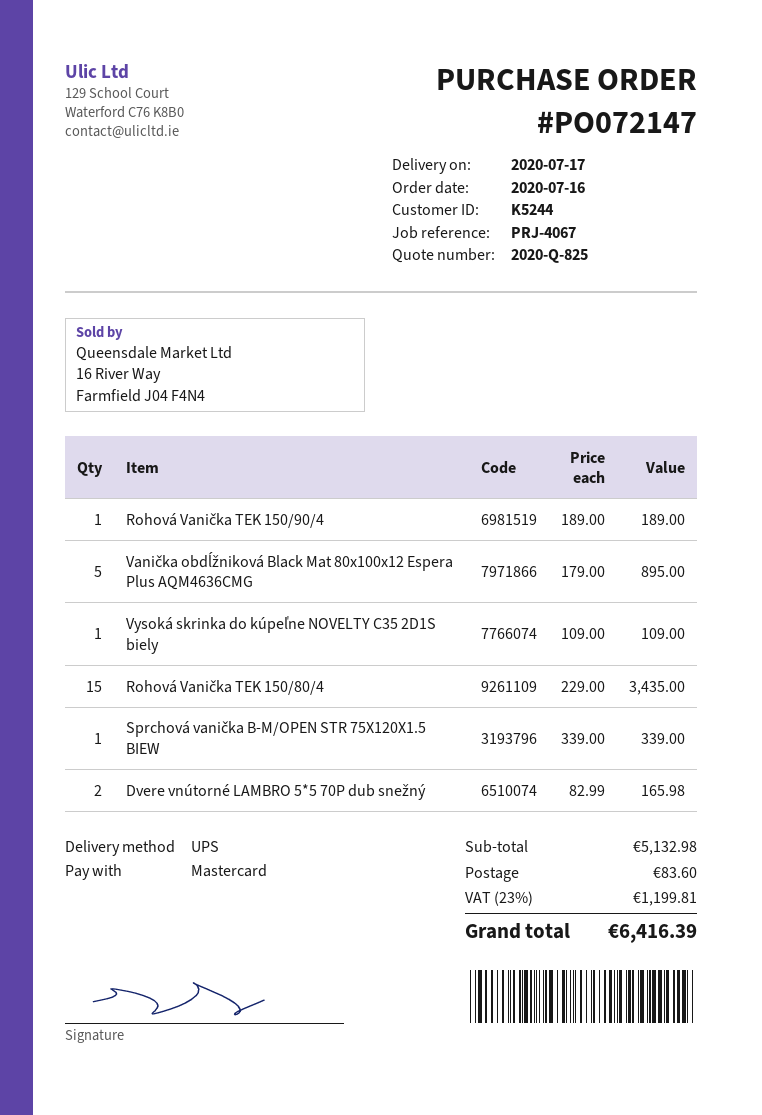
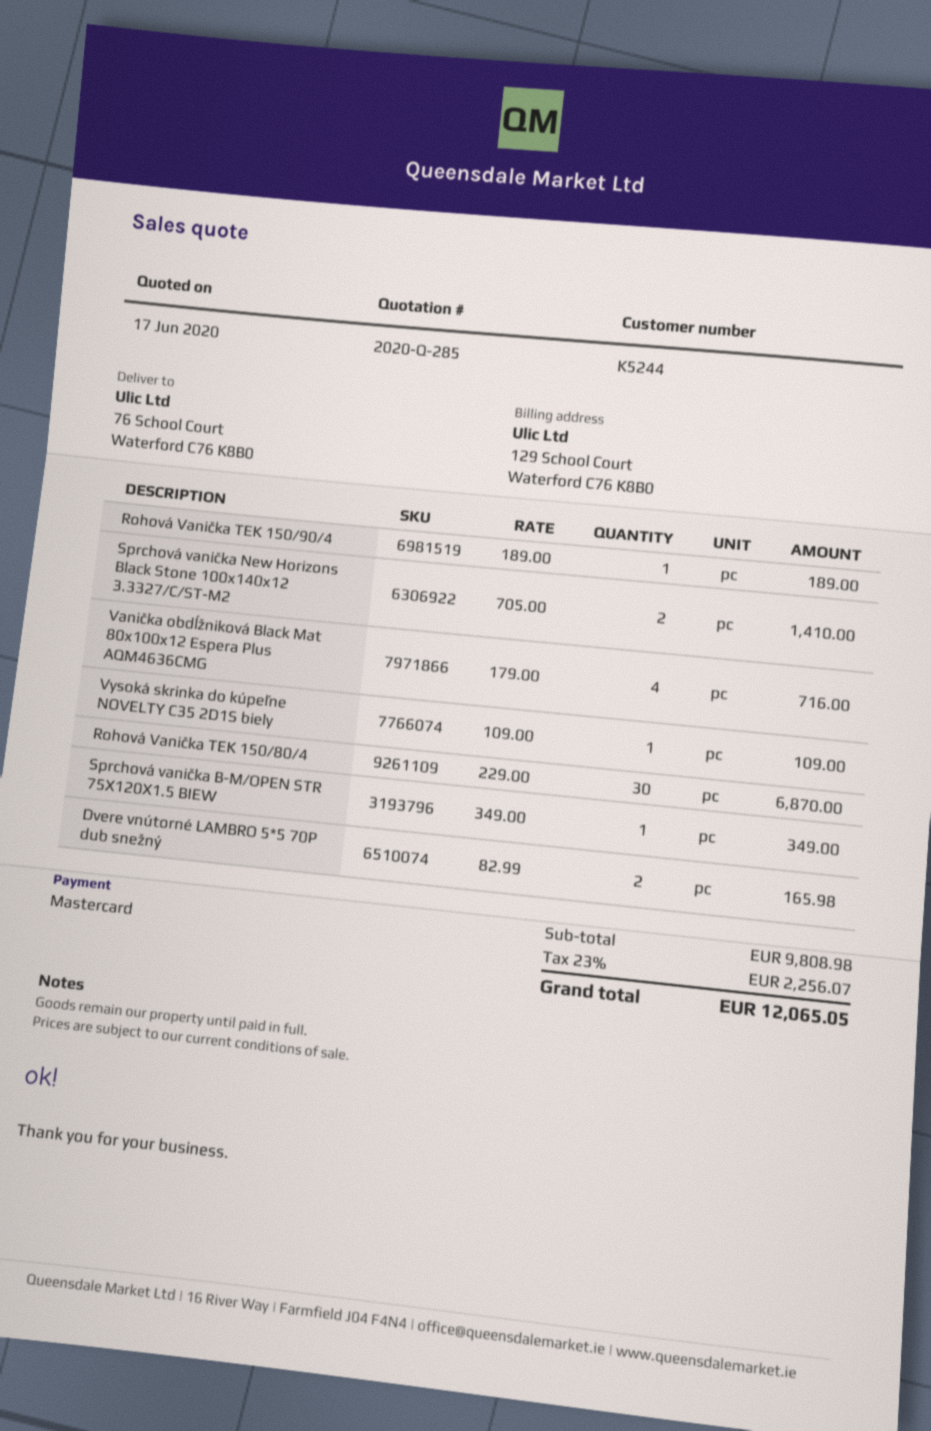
quote number: 2020-Q-825 -> 2020-Q-285
Vanička obdĺžniková Black Mat 80x100x12 Espera Plus AQM4636CMG: 5 x 179.00 = 895.00 -> 4 x 179.00 = 716.00
Rohová Vanička TEK 150/80/4: 15 x 229.00 = 3435.00 -> 30 x 229.00 = 6870.00
Sprchová vanička B-M/OPEN STR 75X120X1.5 BIEW: 1 x 339.00 = 339.00 -> 1 x 349.00 = 349.00
Sprchová vanička New Horizons Black Stone 100x140x12 3.3327/C/ST-M2: none -> 2 x 705.00 = 1410.00
subtotal: 5132.98 -> 9808.98
shipping: 83.60 -> none
tax: 23% = 1199.81 -> 23% = 2256.07
total: 6416.39 -> 12065.05

